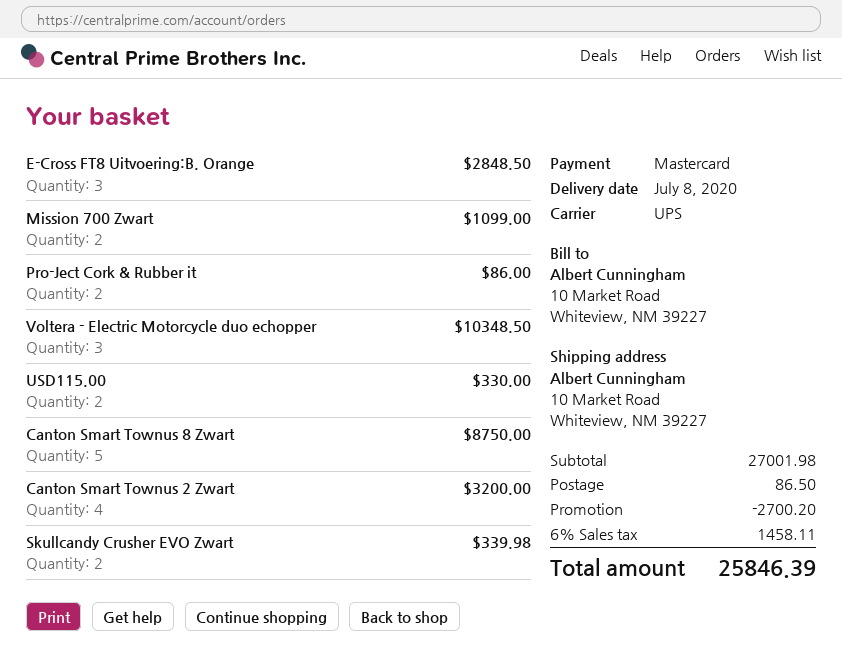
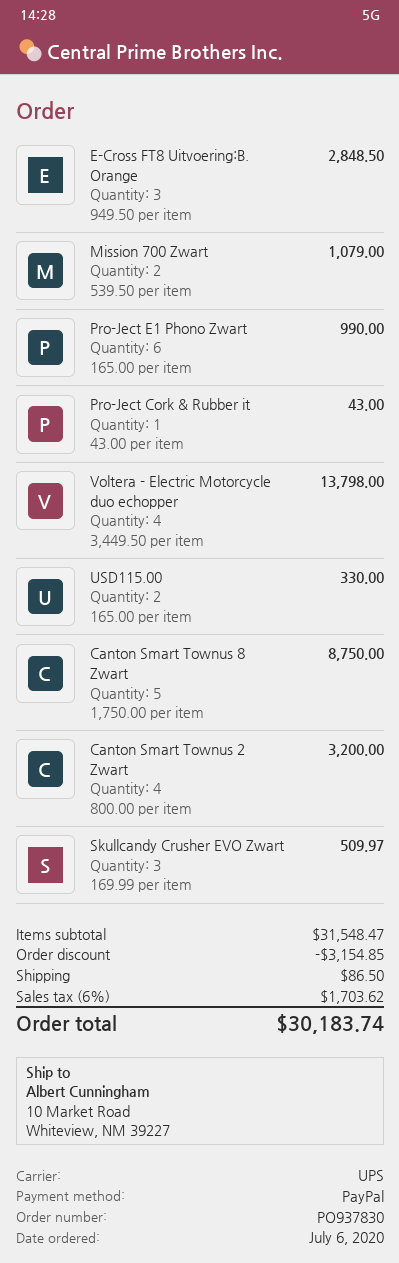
payment method: Mastercard -> PayPal
Mission 700 Zwart: 2 for 1099.00 -> 2 for 1079.00
Pro-Ject Cork & Rubber it: 2 for 86.00 -> 1 for 43.00
Voltera - Electric Motorcycle duo echopper: 3 for 10348.50 -> 4 for 13798.00
Skullcandy Crusher EVO Zwart: 2 for 339.98 -> 3 for 509.97
Pro-Ject E1 Phono Zwart: none -> 6 for 990.00
subtotal: 27001.98 -> 31548.47
discount: 2700.20 -> 3154.85
tax: 6% = 1458.11 -> 6% = 1703.62
total: 25846.39 -> 30183.74

